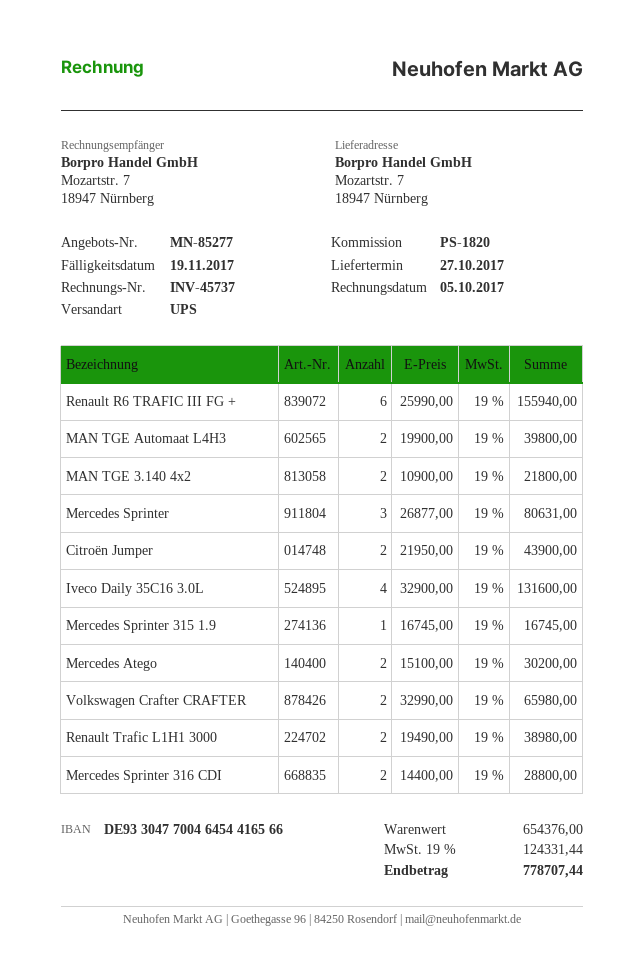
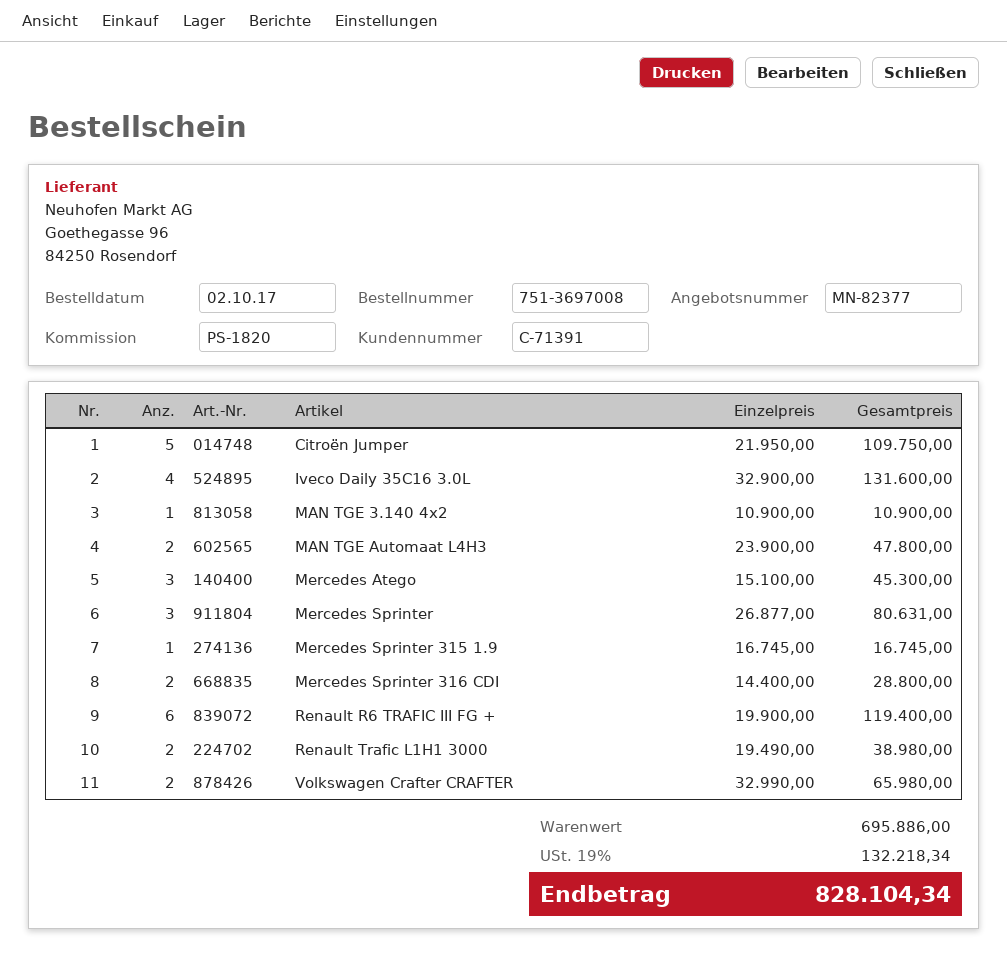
quote number: MN-85277 -> MN-82377
Renault R6 TRAFIC III FG +: 6 x 25990.00 = 155940.00 -> 6 x 19900.00 = 119400.00
MAN TGE Automaat L4H3: 2 x 19900.00 = 39800.00 -> 2 x 23900.00 = 47800.00
MAN TGE 3.140 4x2: 2 x 10900.00 = 21800.00 -> 1 x 10900.00 = 10900.00
Citroën Jumper: 2 x 21950.00 = 43900.00 -> 5 x 21950.00 = 109750.00
Mercedes Atego: 2 x 15100.00 = 30200.00 -> 3 x 15100.00 = 45300.00
subtotal: 654376.00 -> 695886.00
tax: 19% = 124331.44 -> 19% = 132218.34
total: 778707.44 -> 828104.34

